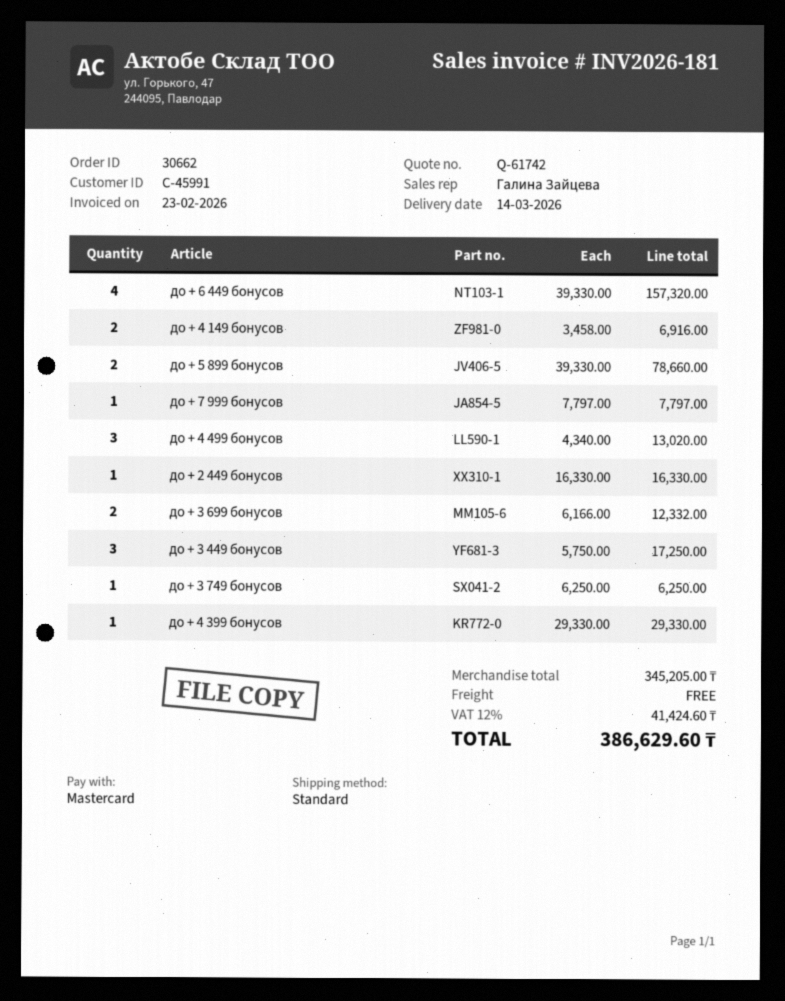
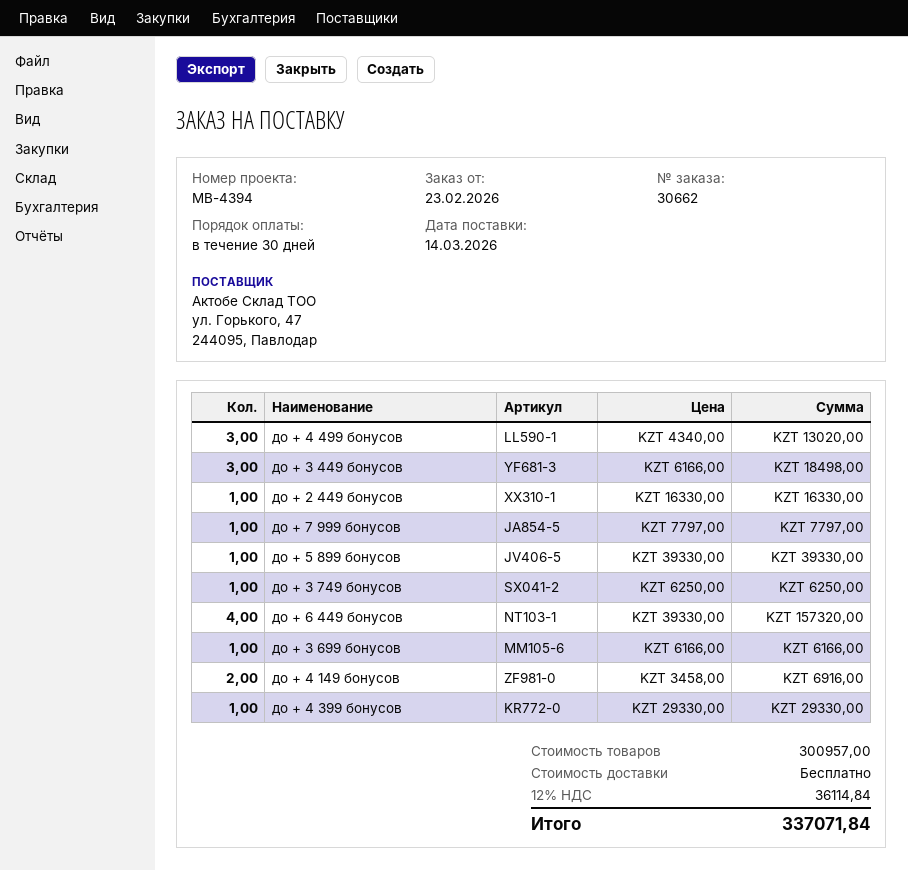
до + 5 899 бонусов: 2 x 39330.00 = 78660.00 -> 1 x 39330.00 = 39330.00
до + 3 699 бонусов: 2 x 6166.00 = 12332.00 -> 1 x 6166.00 = 6166.00
до + 3 449 бонусов: 3 x 5750.00 = 17250.00 -> 3 x 6166.00 = 18498.00
subtotal: 345205.00 -> 300957.00
tax: 12% = 41424.60 -> 12% = 36114.84
total: 386629.60 -> 337071.84

